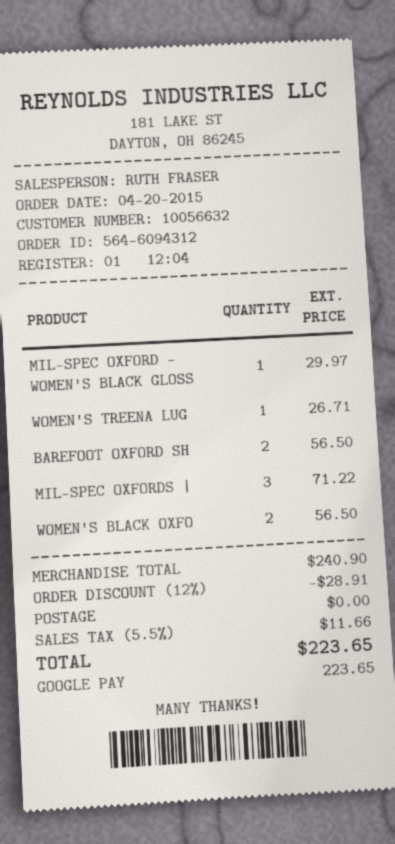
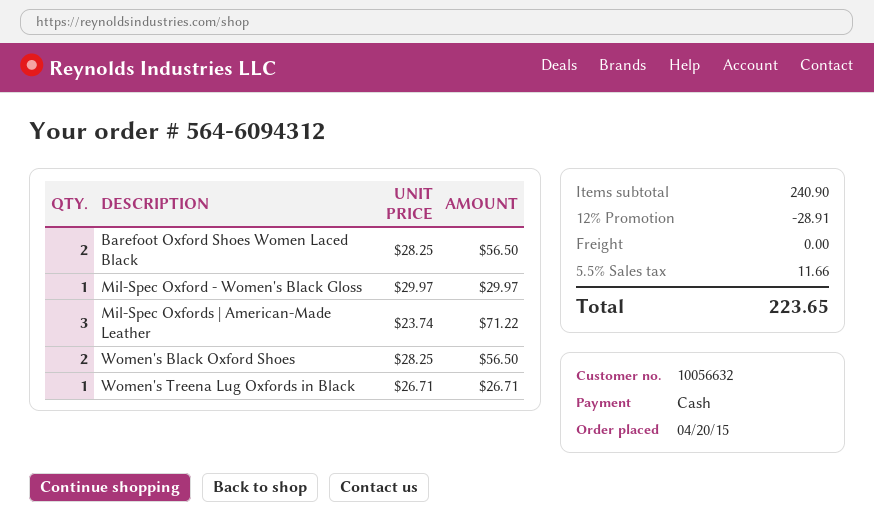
payment method: Google Pay -> cash

